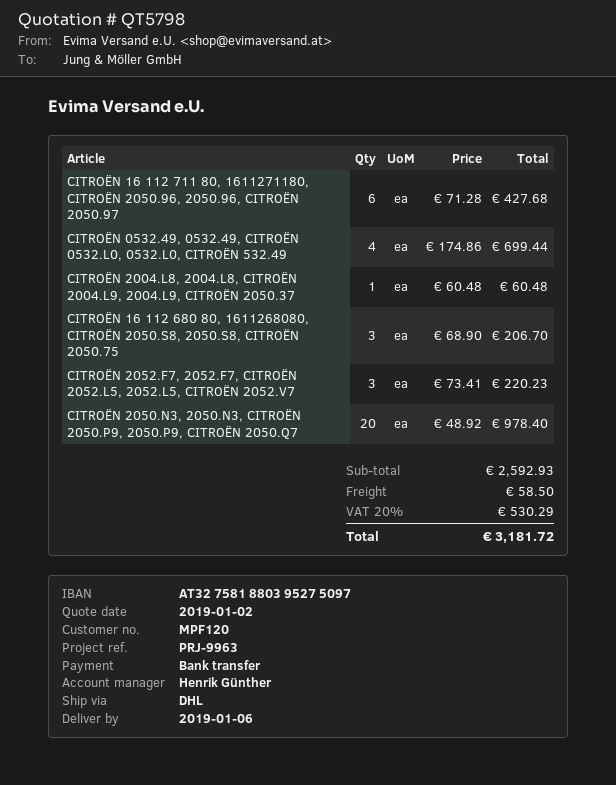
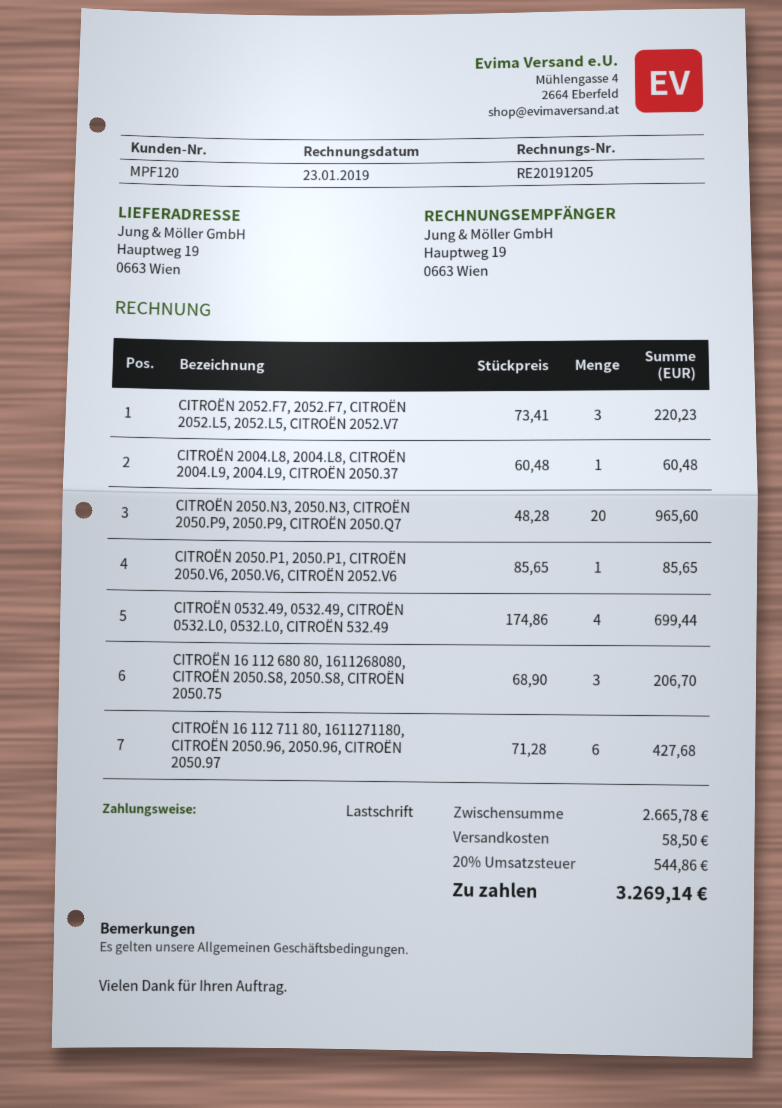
payment method: bank transfer -> direct debit
CITROËN 2050.N3, 2050.N3, CITROËN 2050.P9, 2050.P9, CITROËN 2050.Q7: 20 x 48.92 = 978.40 -> 20 x 48.28 = 965.60
CITROËN 2050.P1, 2050.P1, CITROËN 2050.V6, 2050.V6, CITROËN 2052.V6: none -> 1 x 85.65 = 85.65
subtotal: 2592.93 -> 2665.78
tax: 20% = 530.29 -> 20% = 544.86
total: 3181.72 -> 3269.14

